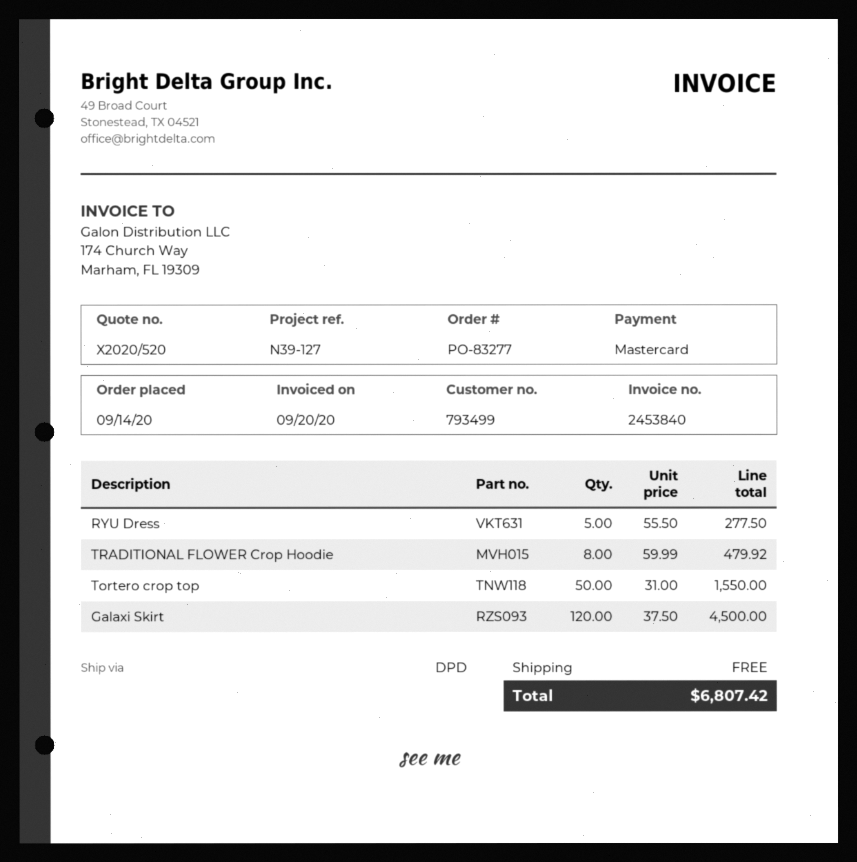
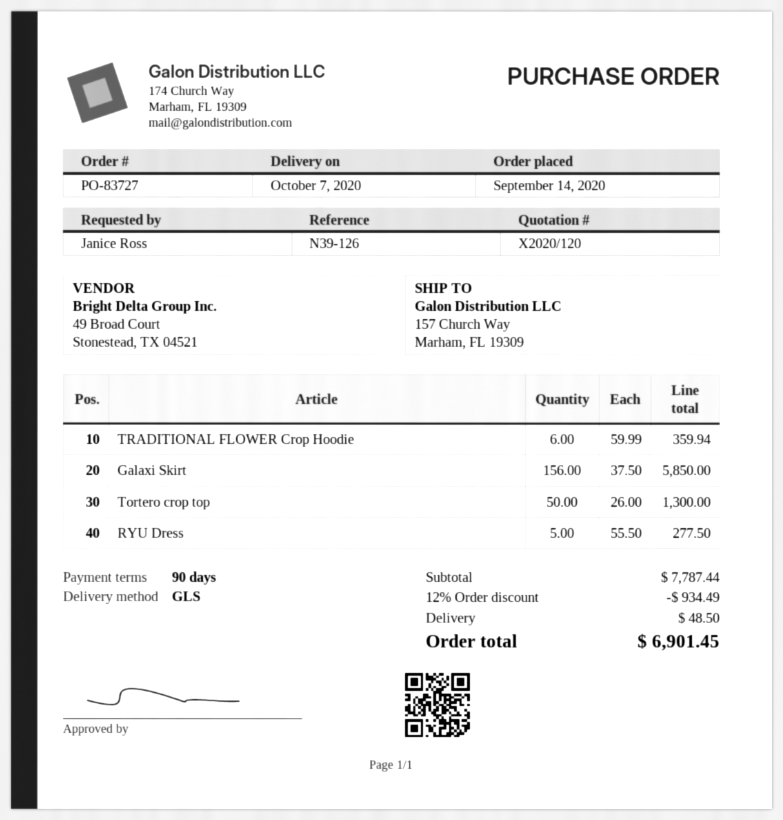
quote number: X2020/520 -> X2020/120
order number: PO-83277 -> PO-83727
reference: N39-127 -> N39-126
shipping method: DPD -> GLS
TRADITIONAL FLOWER Crop Hoodie: 8 x 59.99 = 479.92 -> 6 x 59.99 = 359.94
Tortero crop top: 50 x 31.00 = 1550.00 -> 50 x 26.00 = 1300.00
Galaxi Skirt: 120 x 37.50 = 4500.00 -> 156 x 37.50 = 5850.00
discount: none -> 12% = 934.49
shipping: 0.00 -> 48.50
total: 6807.42 -> 6901.45

